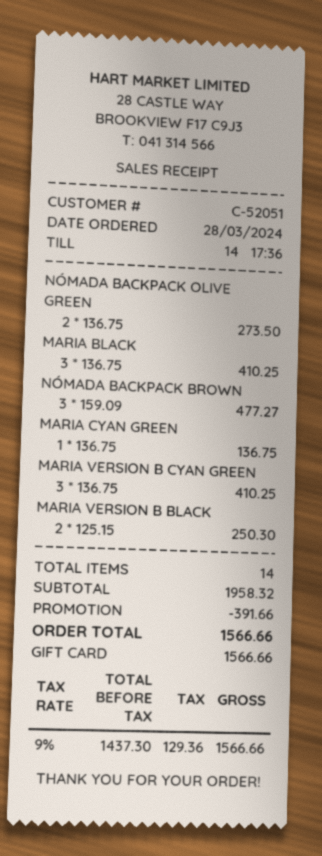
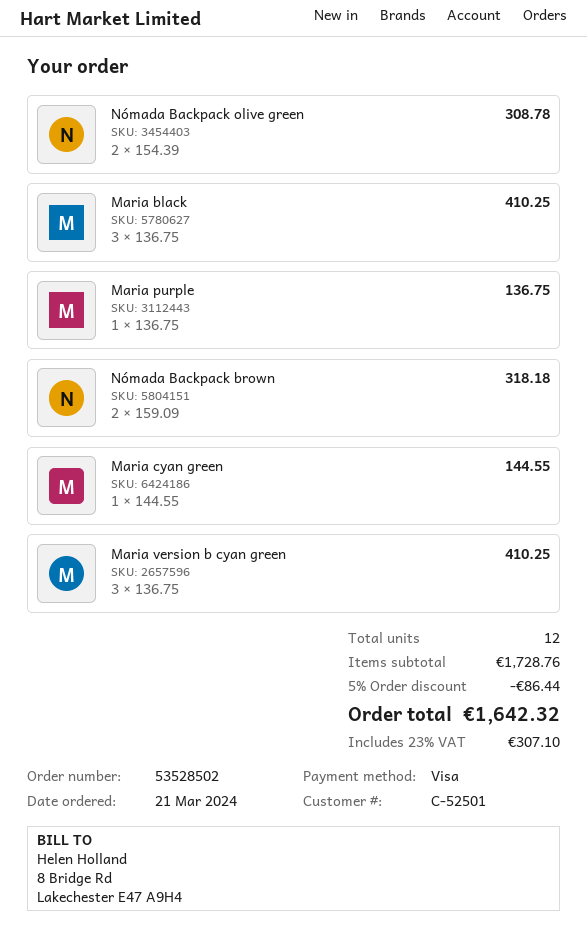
order date: 2024-03-28 -> 2024-03-21
customer number: C-52051 -> C-52501
payment method: gift card -> Visa
NÓMADA BACKPACK OLIVE GREEN: 2 x 136.75 = 273.50 -> 2 x 154.39 = 308.78
NÓMADA BACKPACK BROWN: 3 x 159.09 = 477.27 -> 2 x 159.09 = 318.18
MARIA CYAN GREEN: 1 x 136.75 = 136.75 -> 1 x 144.55 = 144.55
MARIA VERSION B BLACK: 2 x 125.15 = 250.30 -> none
Maria purple: none -> 1 x 136.75 = 136.75
total quantity: 14 -> 12
subtotal: 1958.32 -> 1728.76
discount: 391.66 -> 86.44
tax: 9% = 129.36 -> 23% = 307.10
total: 1566.66 -> 1642.32

